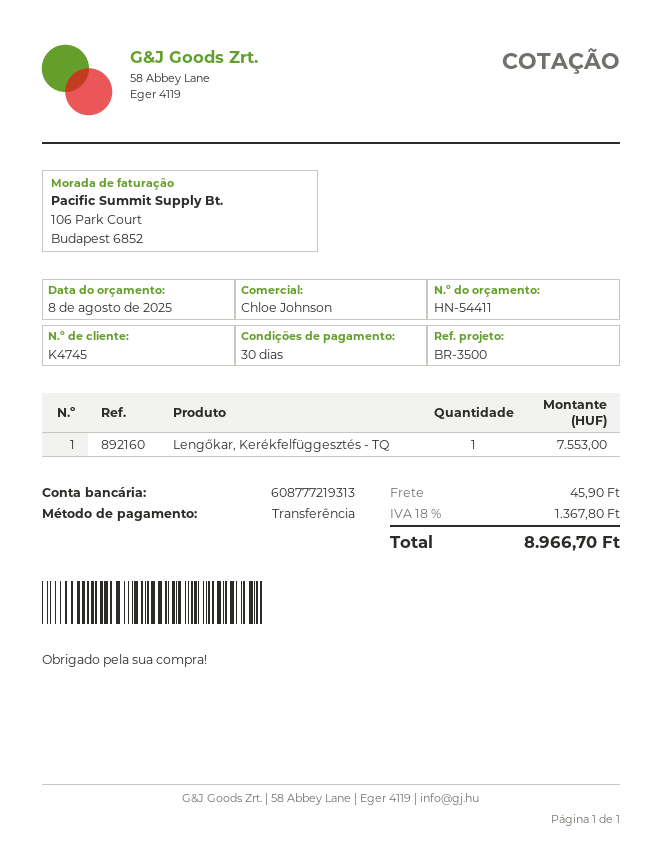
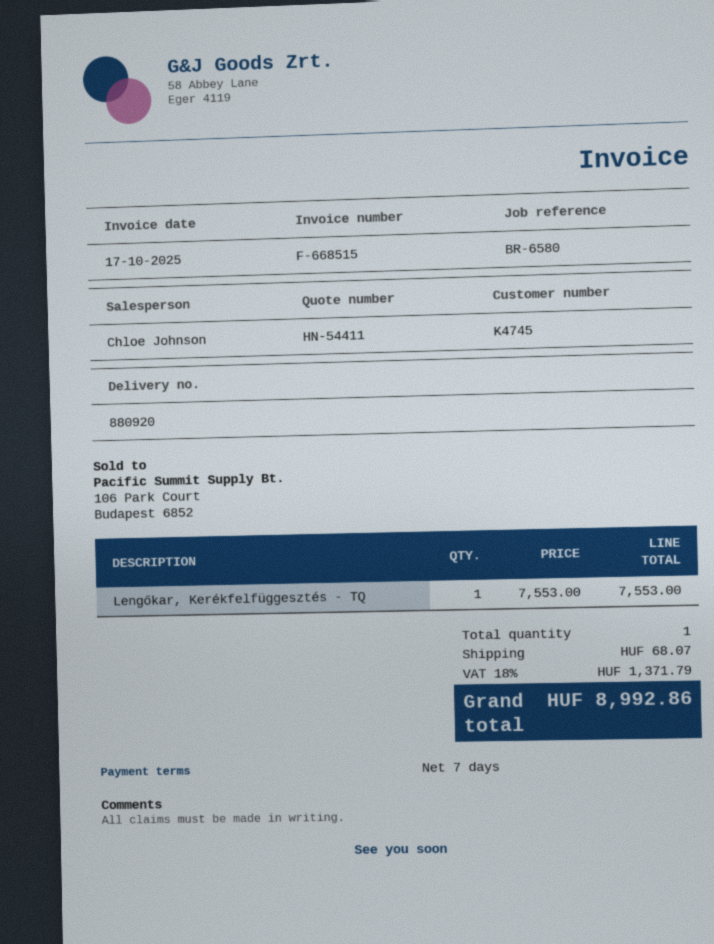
payment terms: 30 days -> 7 days
reference: BR-3500 -> BR-6580
shipping: 45.90 -> 68.07
tax: 18% = 1367.80 -> 18% = 1371.79
total: 8966.70 -> 8992.86

